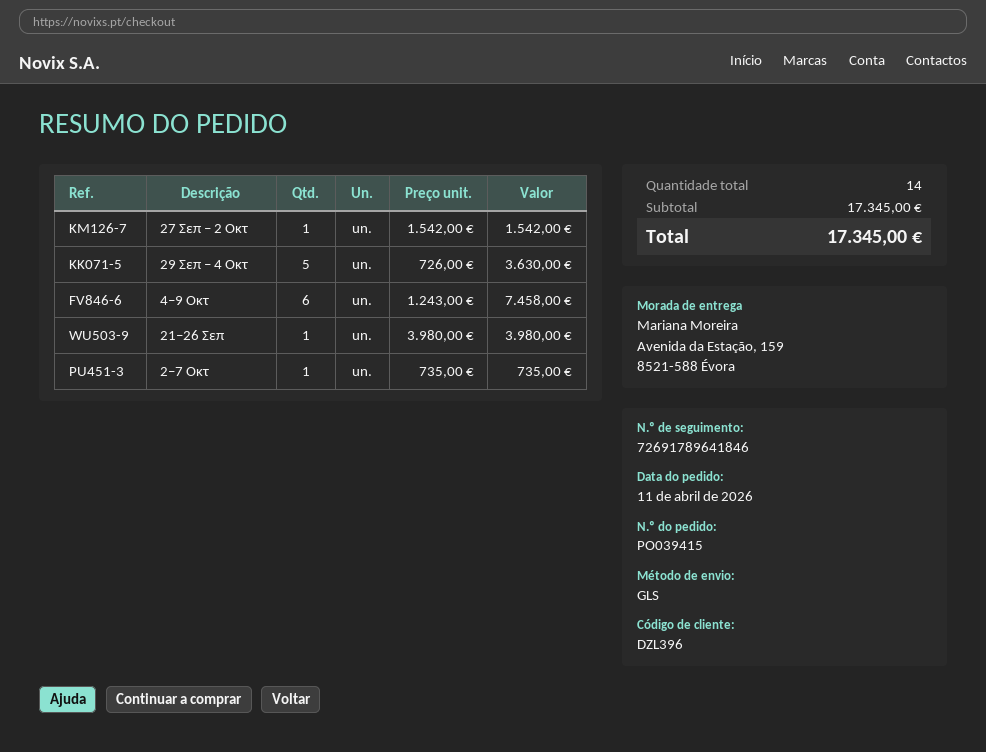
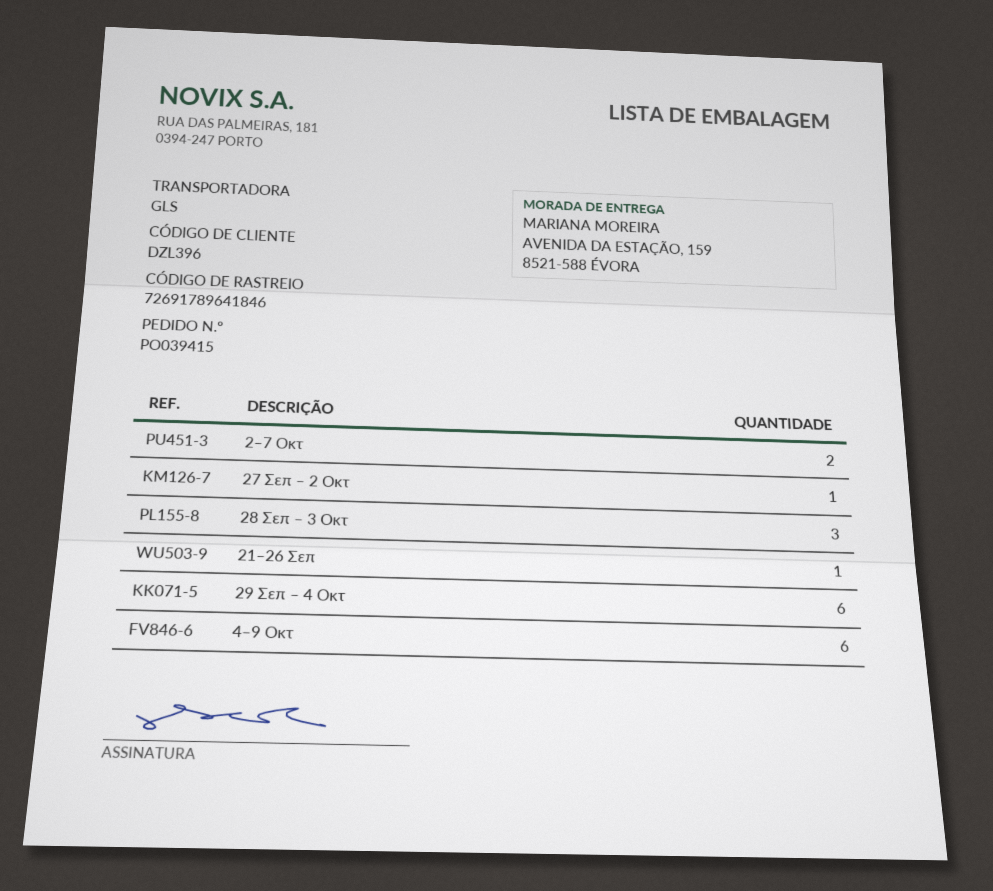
29 Σεπ – 4 Οκτ: 5 -> 6
2–7 Οκτ: 1 -> 2
28 Σεπ – 3 Οκτ: none -> 3

